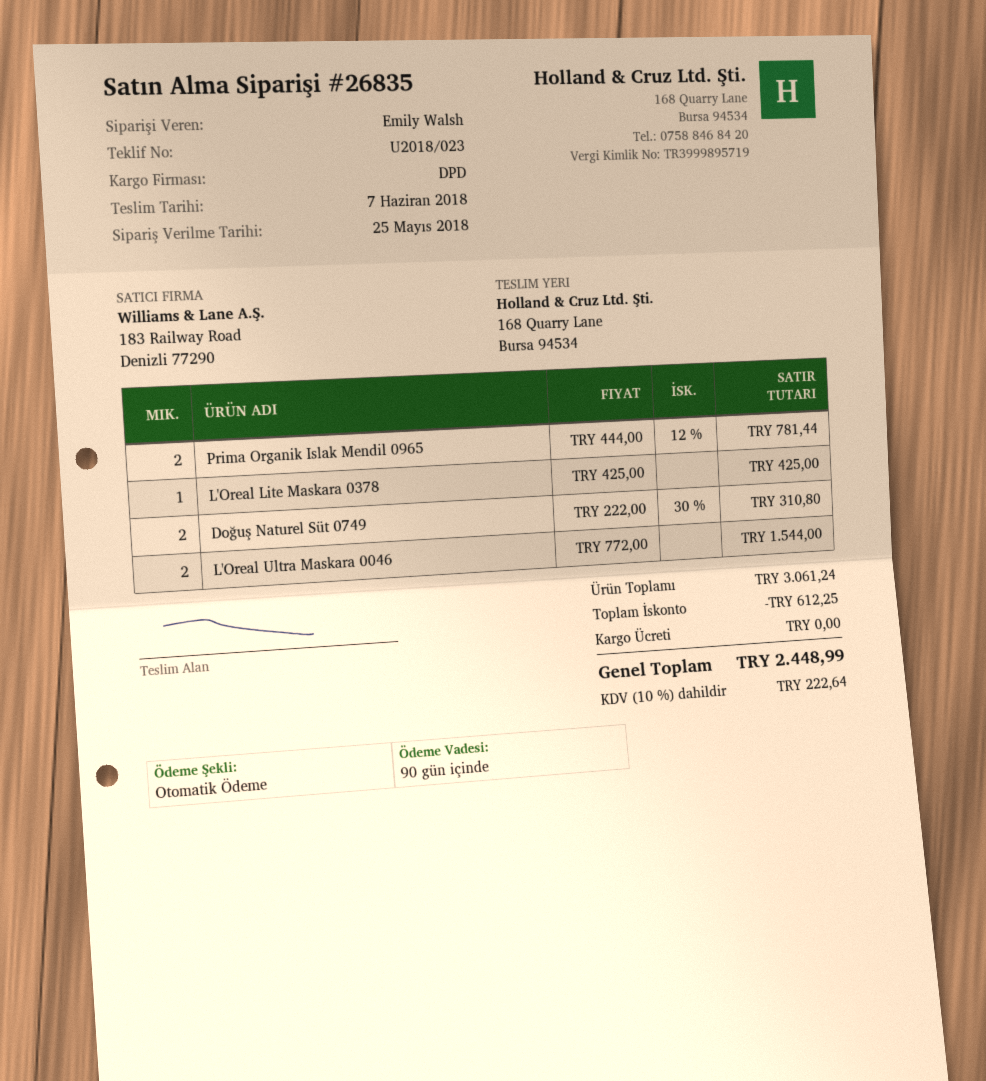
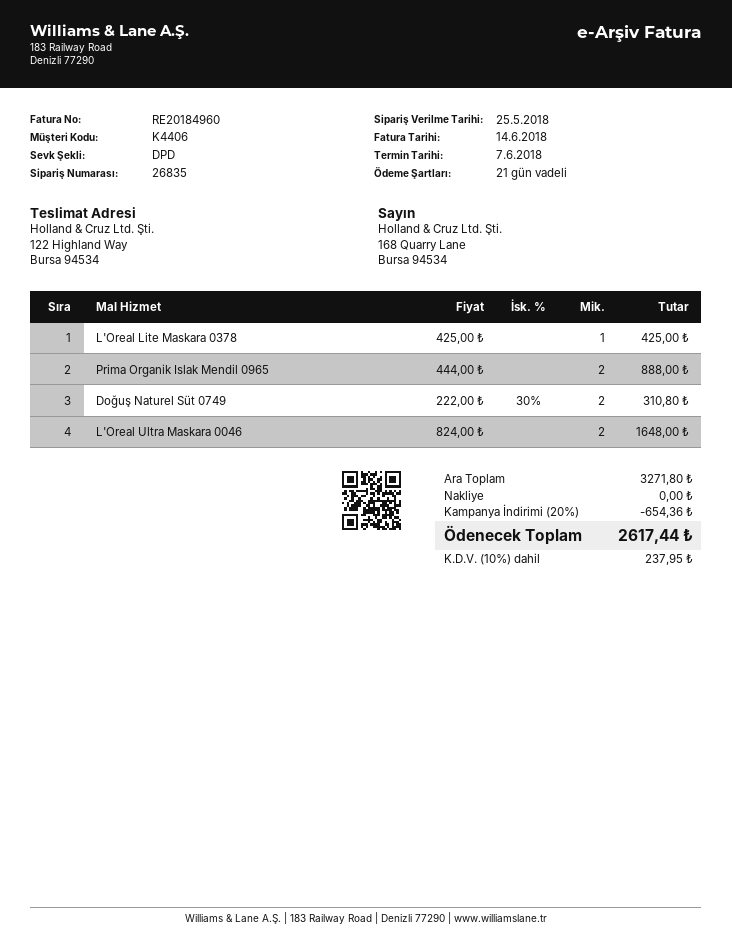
payment terms: 90 days -> 21 days
ship to: 168 Quarry Lane, Bursa 94534 -> 122 Highland Way, Bursa 94534
Prima Organik Islak Mendil 0965: 2 x 444.00 - 12% = 781.44 -> 2 x 444.00 = 888.00
L'Oreal Ultra Maskara 0046: 2 x 772.00 = 1544.00 -> 2 x 824.00 = 1648.00
subtotal: 3061.24 -> 3271.80
discount: 612.25 -> 654.36
tax: 10% = 222.64 -> 10% = 237.95
total: 2448.99 -> 2617.44

